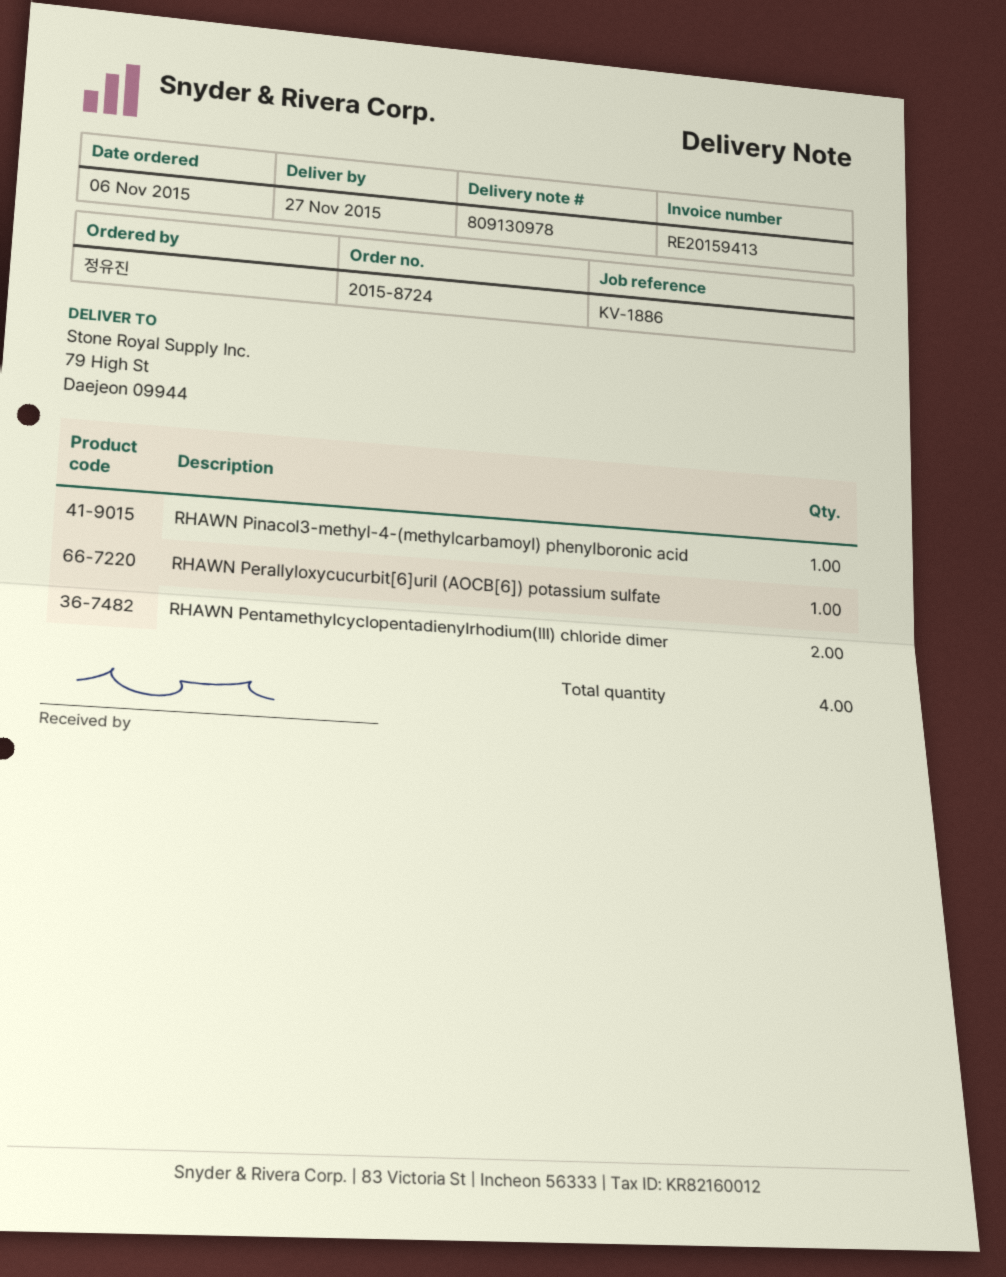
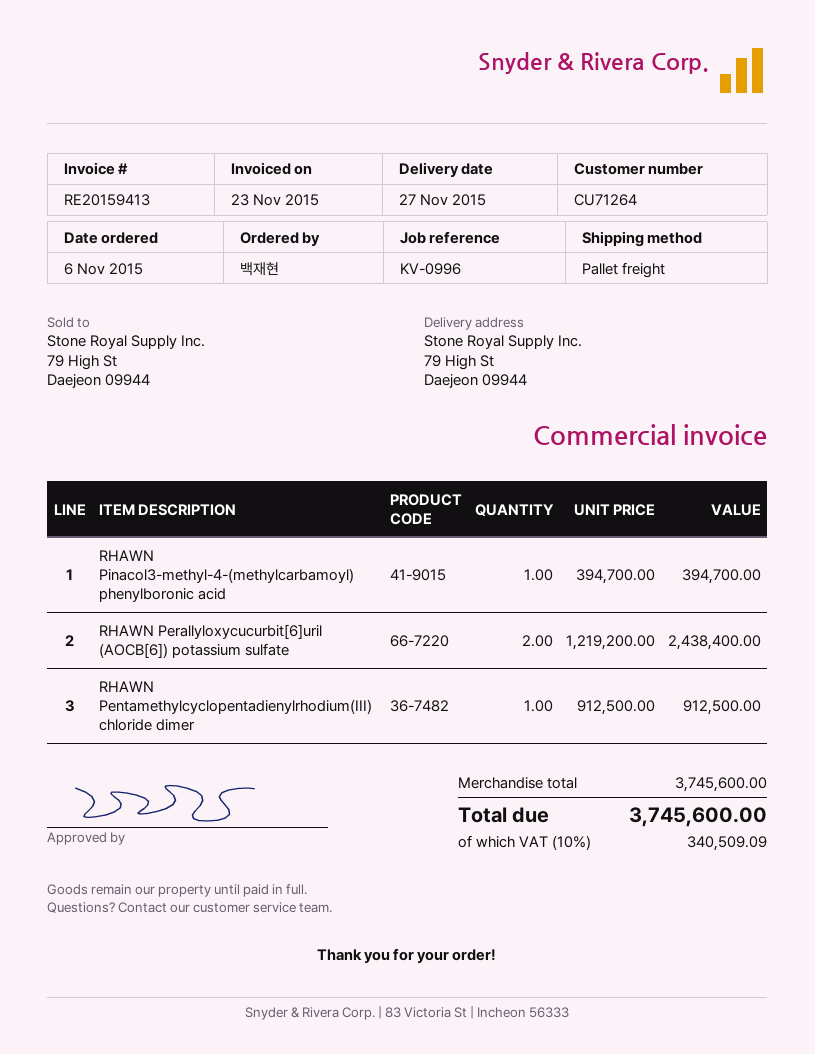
reference: KV-1886 -> KV-0996
ordered by: 정유진 -> 백재현
RHAWN Perallyloxycucurbit[6]uril (AOCB[6]) potassium sulfate: 1 -> 2
RHAWN Pentamethylcyclopentadienylrhodium(III) chloride dimer: 2 -> 1

